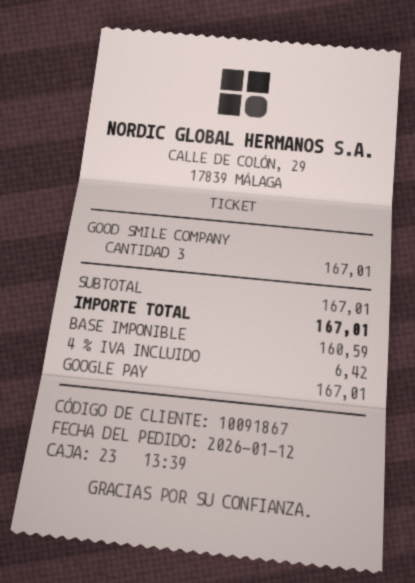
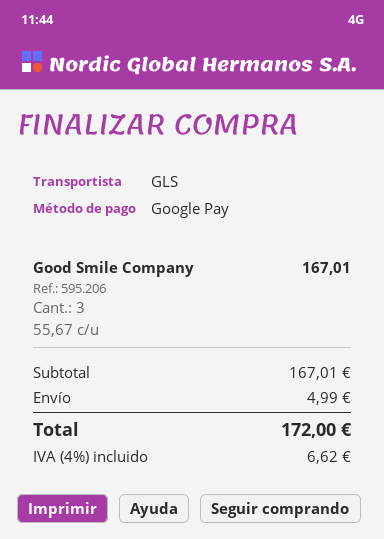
shipping: none -> 4.99
tax: 4% = 6.42 -> 4% = 6.62
total: 167.01 -> 172.00

